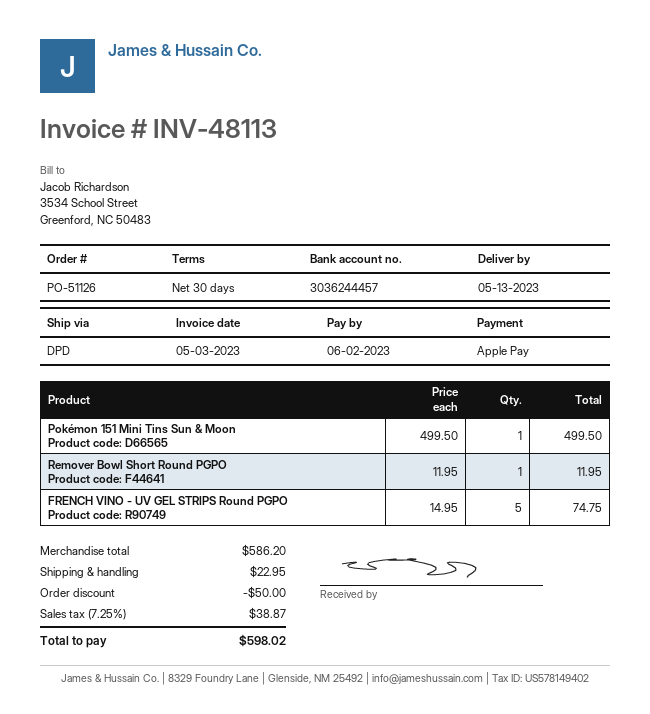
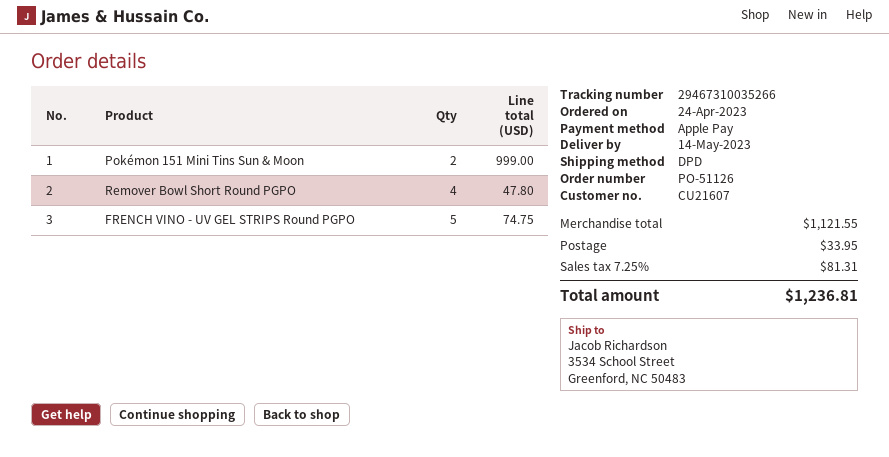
delivery date: 2023-05-13 -> 2023-05-14
Pokémon 151 Mini Tins Sun & Moon: 1 for 499.50 -> 2 for 999.00
Remover Bowl Short Round PGPO: 1 for 11.95 -> 4 for 47.80
subtotal: 586.20 -> 1121.55
discount: 50.00 -> none
shipping: 22.95 -> 33.95
tax: 7.25% = 38.87 -> 7.25% = 81.31
total: 598.02 -> 1236.81

